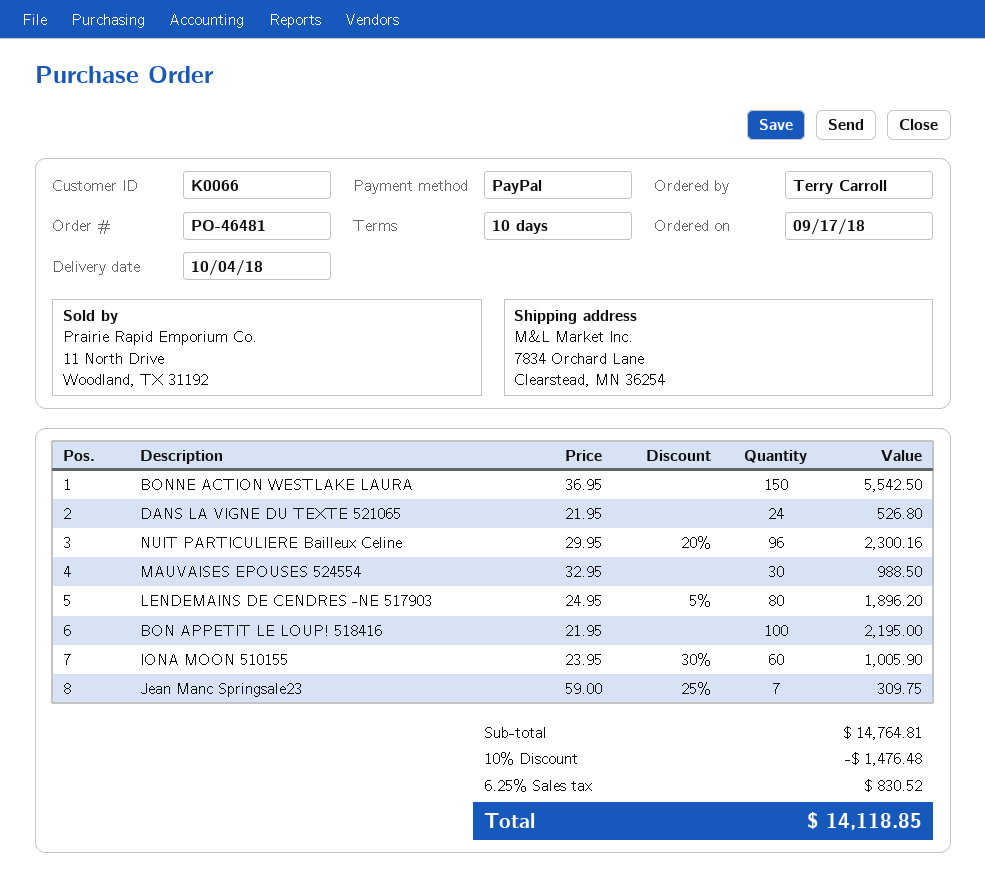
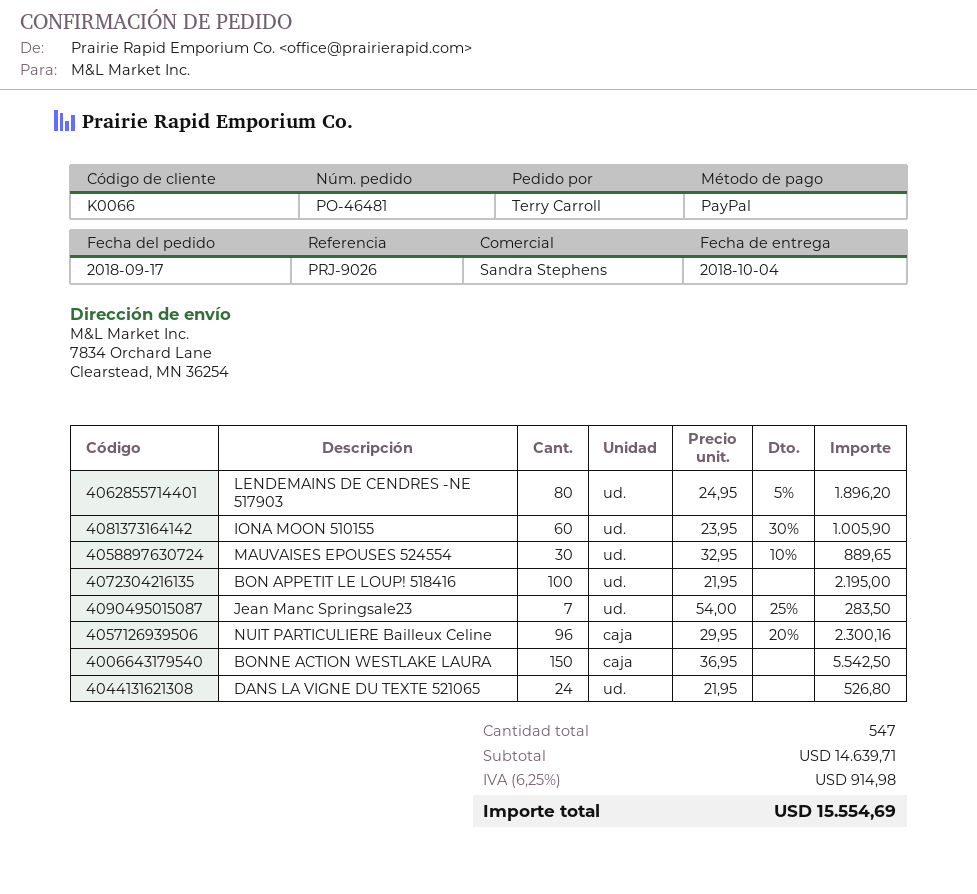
MAUVAISES EPOUSES 524554: 30 x 32.95 = 988.50 -> 30 x 32.95 - 10% = 889.65
Jean Manc Springsale23: 7 x 59.00 - 25% = 309.75 -> 7 x 54.00 - 25% = 283.50
subtotal: 14764.81 -> 14639.71
discount: 10% = 1476.48 -> none
tax: 6.25% = 830.52 -> 6.25% = 914.98
total: 14118.85 -> 15554.69

